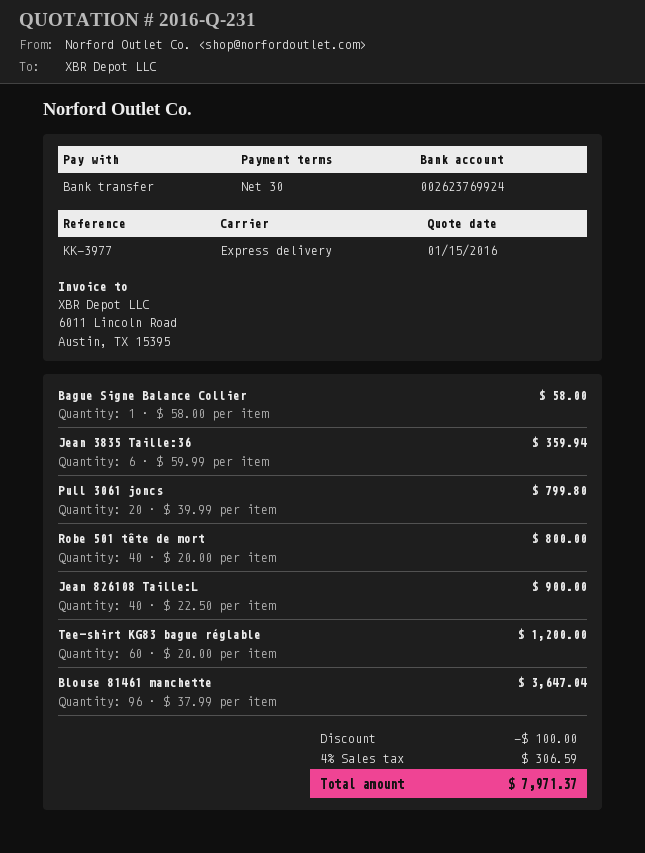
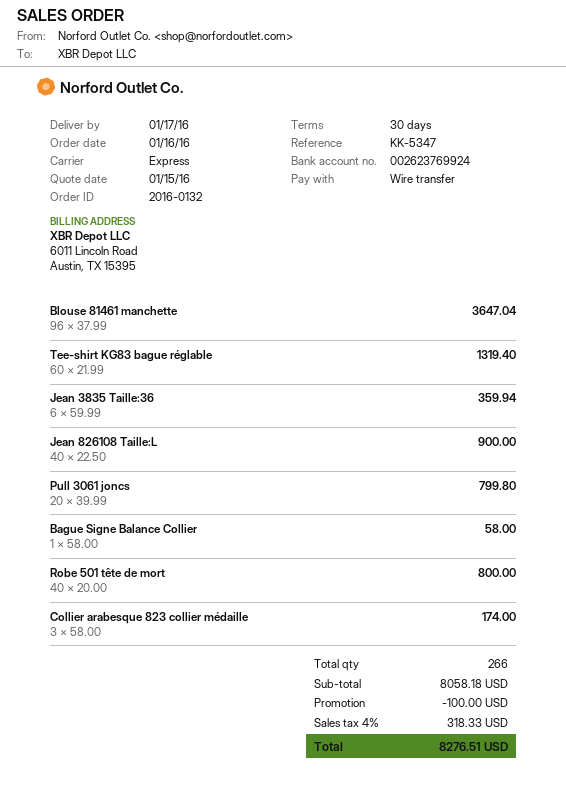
reference: KK-3977 -> KK-5347
Tee-shirt KG83 bague réglable: 60 x 20.00 = 1200.00 -> 60 x 21.99 = 1319.40
Collier arabesque 823 collier médaille: none -> 3 x 58.00 = 174.00
tax: 4% = 306.59 -> 4% = 318.33
total: 7971.37 -> 8276.51

